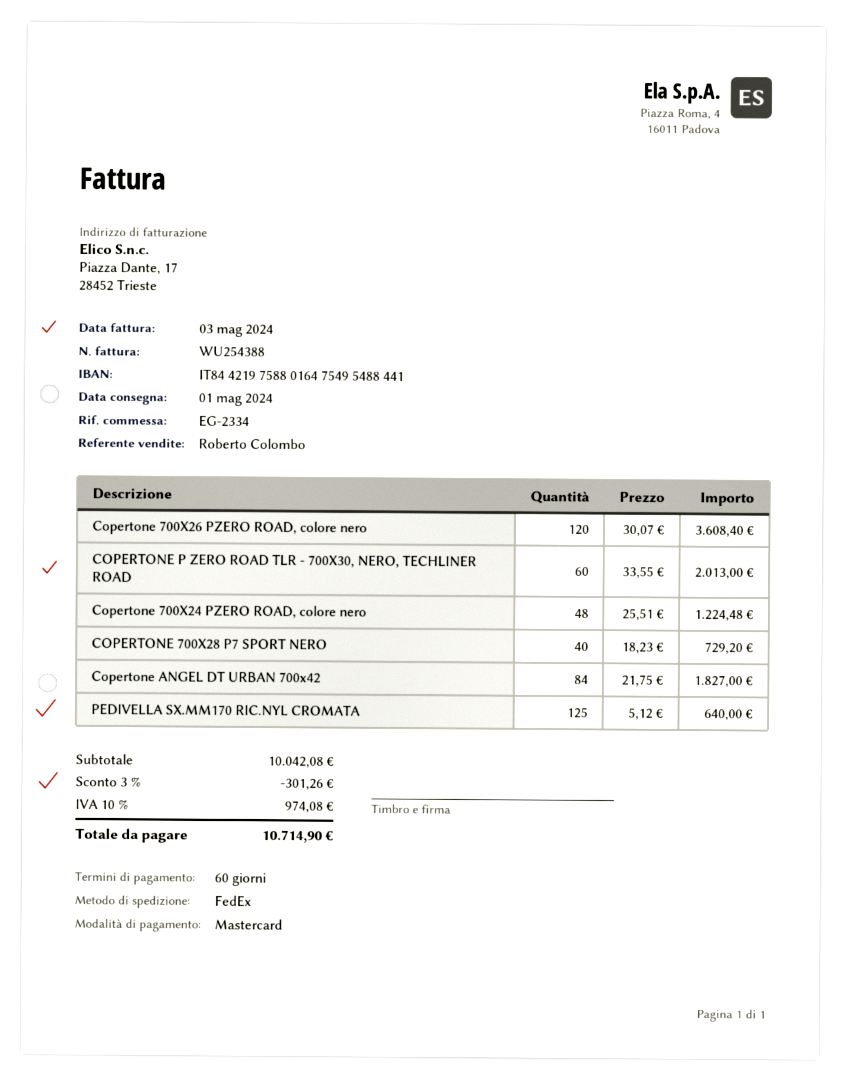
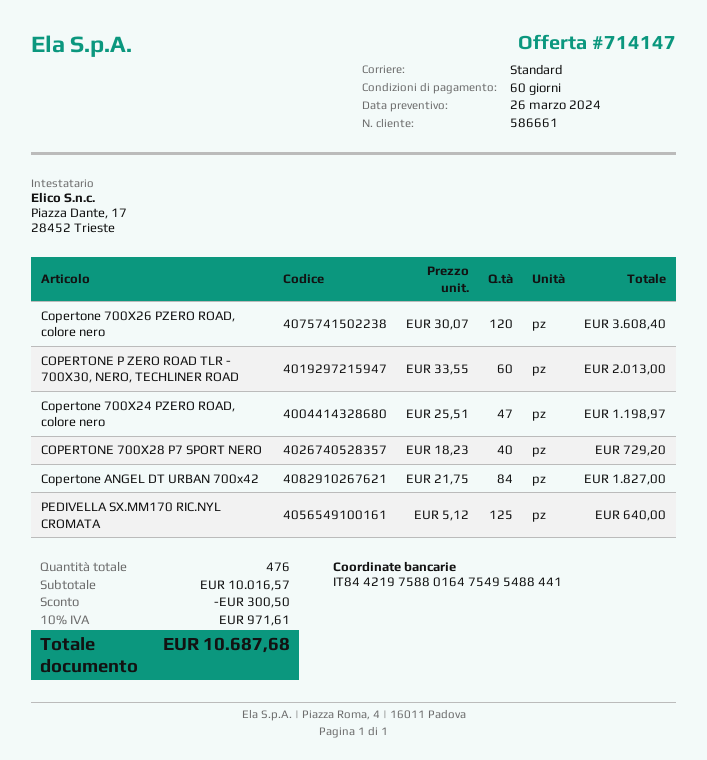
shipping method: FedEx -> standard
Copertone 700X24 PZERO ROAD, colore nero: 48 x 25.51 = 1224.48 -> 47 x 25.51 = 1198.97
subtotal: 10042.08 -> 10016.57
discount: 301.26 -> 300.50
tax: 10% = 974.08 -> 10% = 971.61
total: 10714.90 -> 10687.68

